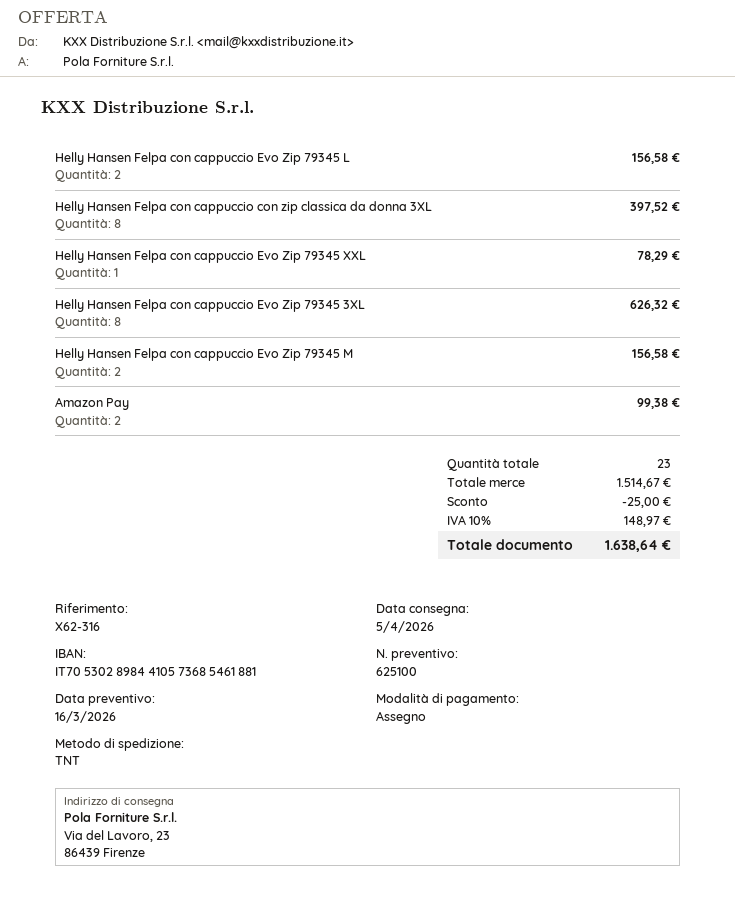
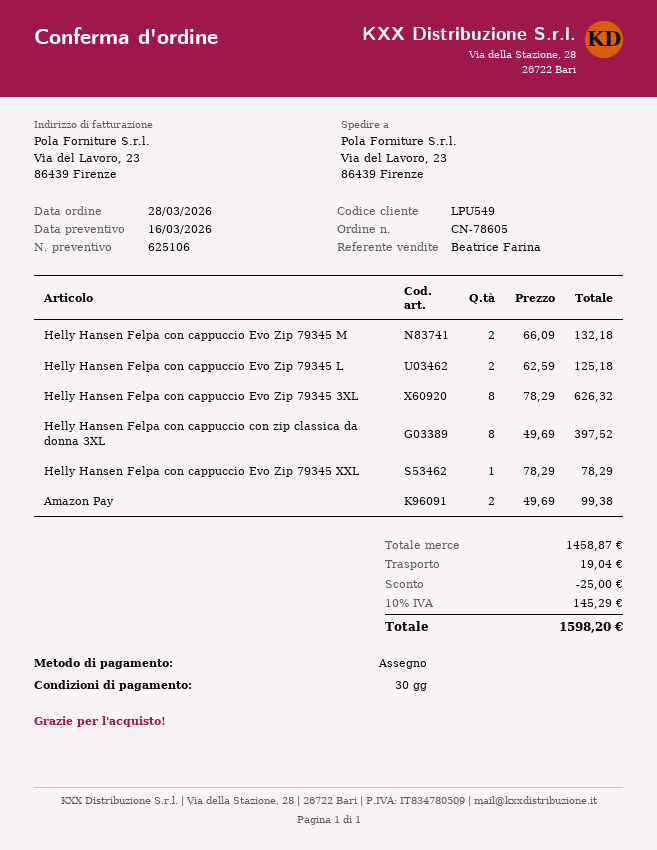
quote number: 625100 -> 625106
Helly Hansen Felpa con cappuccio Evo Zip 79345 L: 2 for 156.58 -> 2 for 125.18
Helly Hansen Felpa con cappuccio Evo Zip 79345 M: 2 for 156.58 -> 2 for 132.18
subtotal: 1514.67 -> 1458.87
shipping: none -> 19.04
tax: 10% = 148.97 -> 10% = 145.29
total: 1638.64 -> 1598.20

